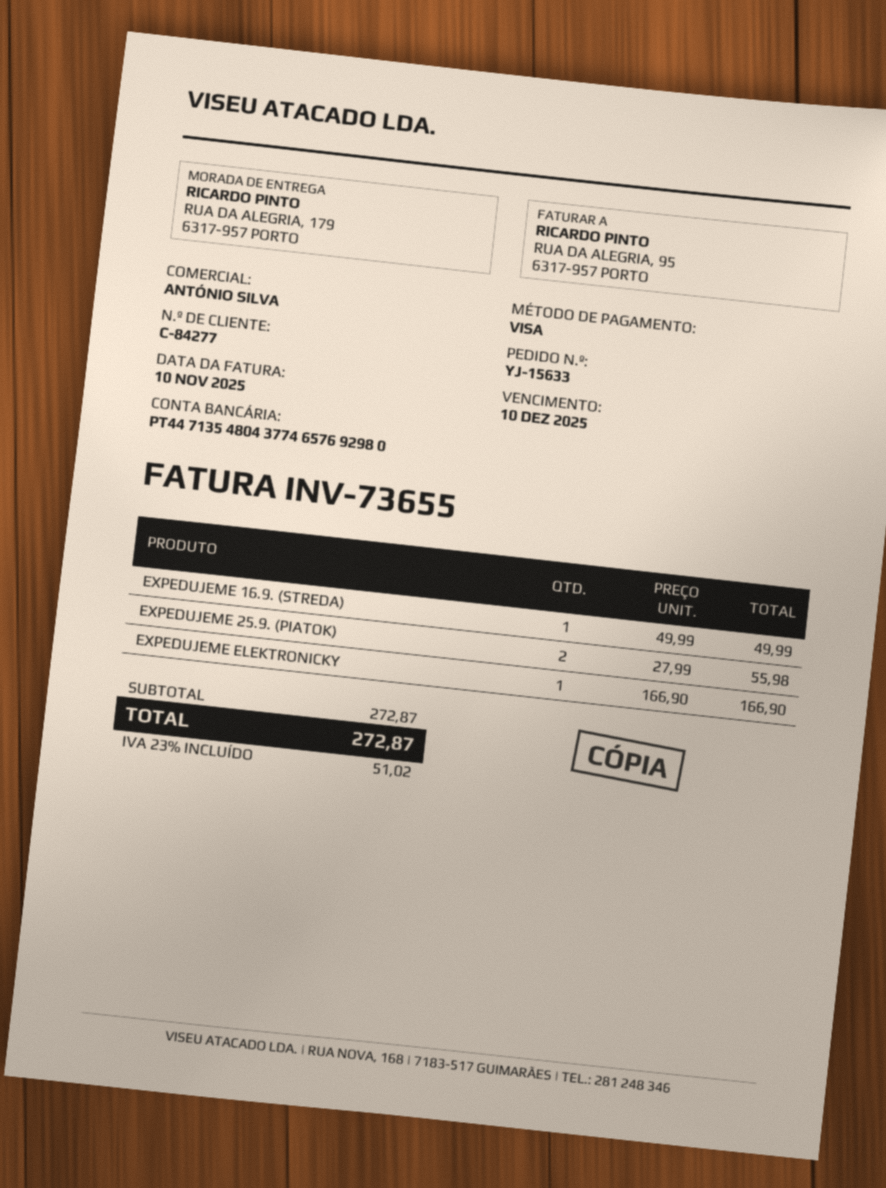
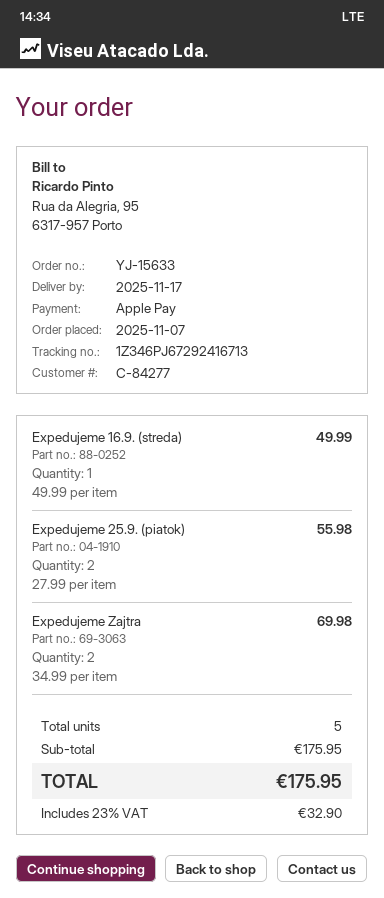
payment method: Visa -> Apple Pay
EXPEDUJEME ELEKTRONICKY: 1 x 166.90 = 166.90 -> none
Expedujeme Zajtra: none -> 2 x 34.99 = 69.98
subtotal: 272.87 -> 175.95
tax: 23% = 51.02 -> 23% = 32.90
total: 272.87 -> 175.95

